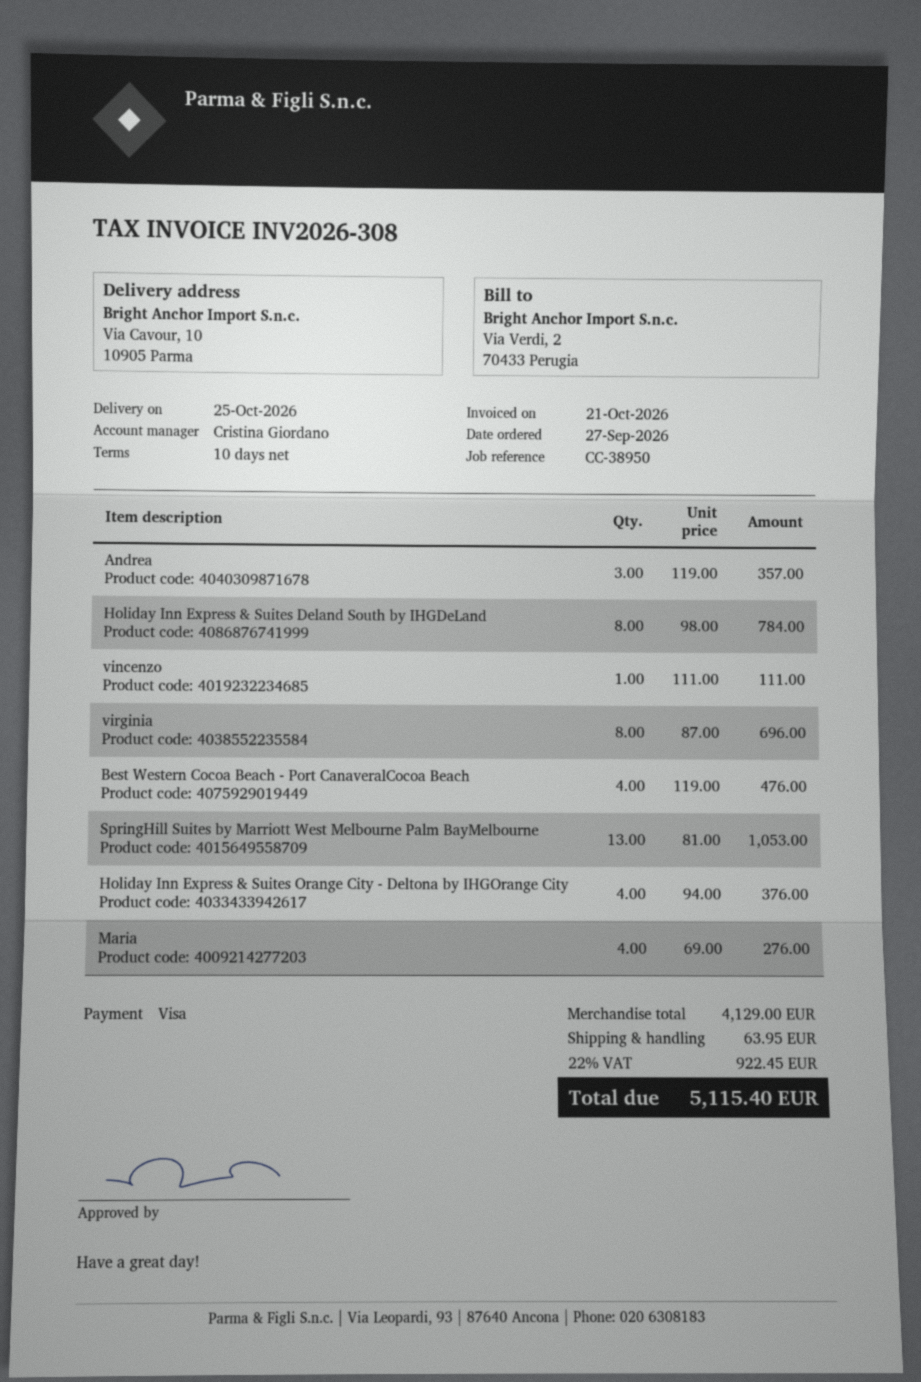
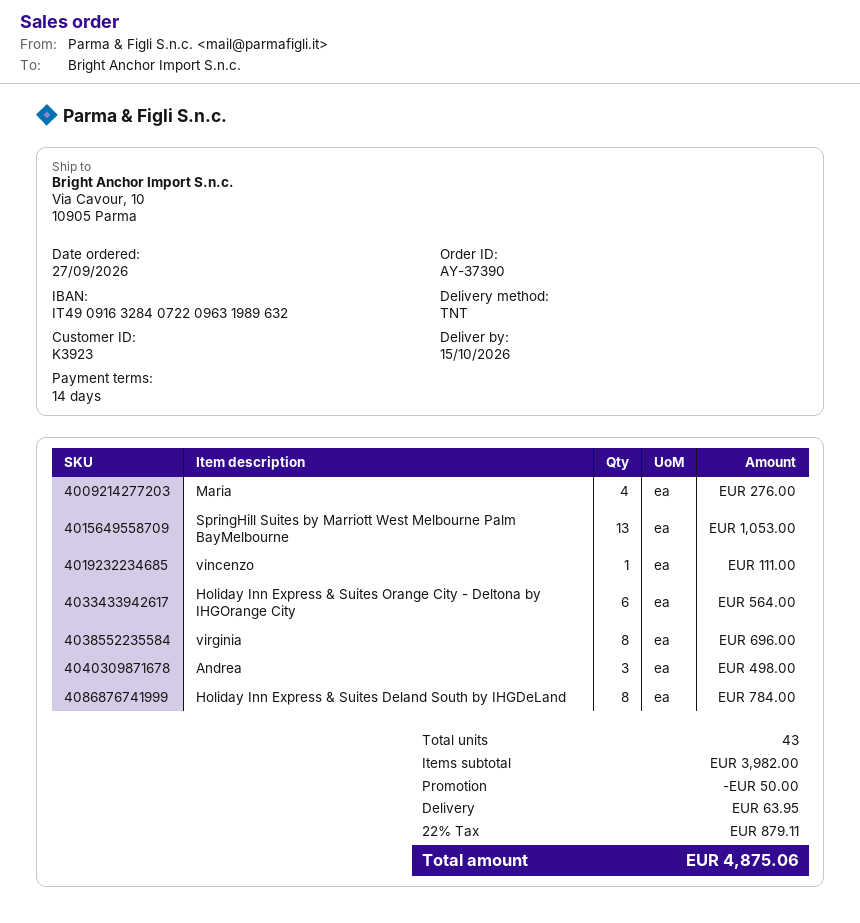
delivery date: 2026-10-25 -> 2026-10-15
payment terms: 10 days -> 14 days
Andrea: 3 for 357.00 -> 3 for 498.00
Best Western Cocoa Beach - Port CanaveralCocoa Beach: 4 for 476.00 -> none
Holiday Inn Express & Suites Orange City - Deltona by IHGOrange City: 4 for 376.00 -> 6 for 564.00
subtotal: 4129.00 -> 3982.00
discount: none -> 50.00
tax: 22% = 922.45 -> 22% = 879.11
total: 5115.40 -> 4875.06

